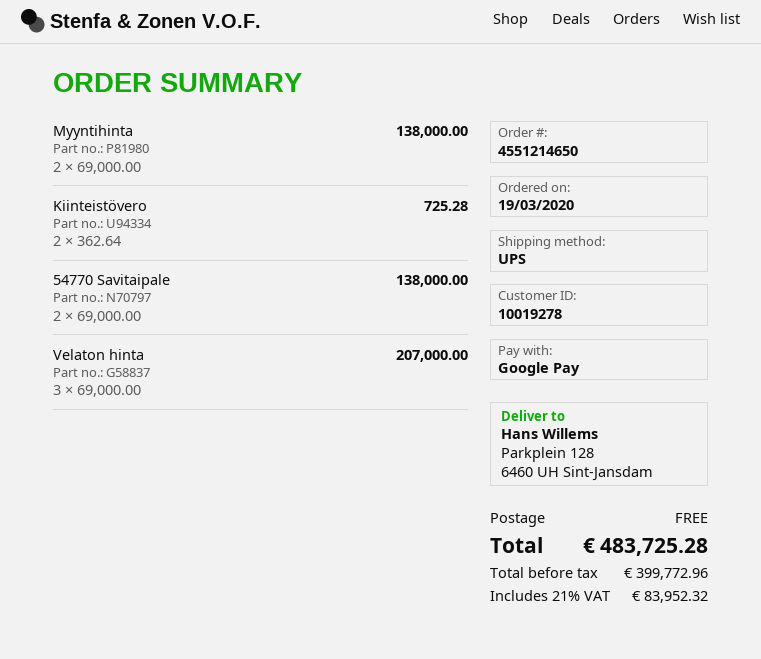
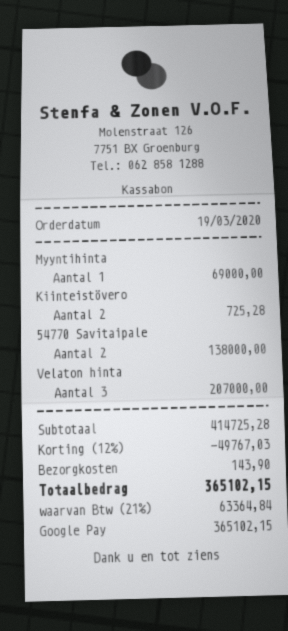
Myyntihinta: 2 for 138000.00 -> 1 for 69000.00
discount: none -> 12% = 49767.03
shipping: 0.00 -> 143.90
tax: 21% = 83952.32 -> 21% = 63364.84
total: 483725.28 -> 365102.15

